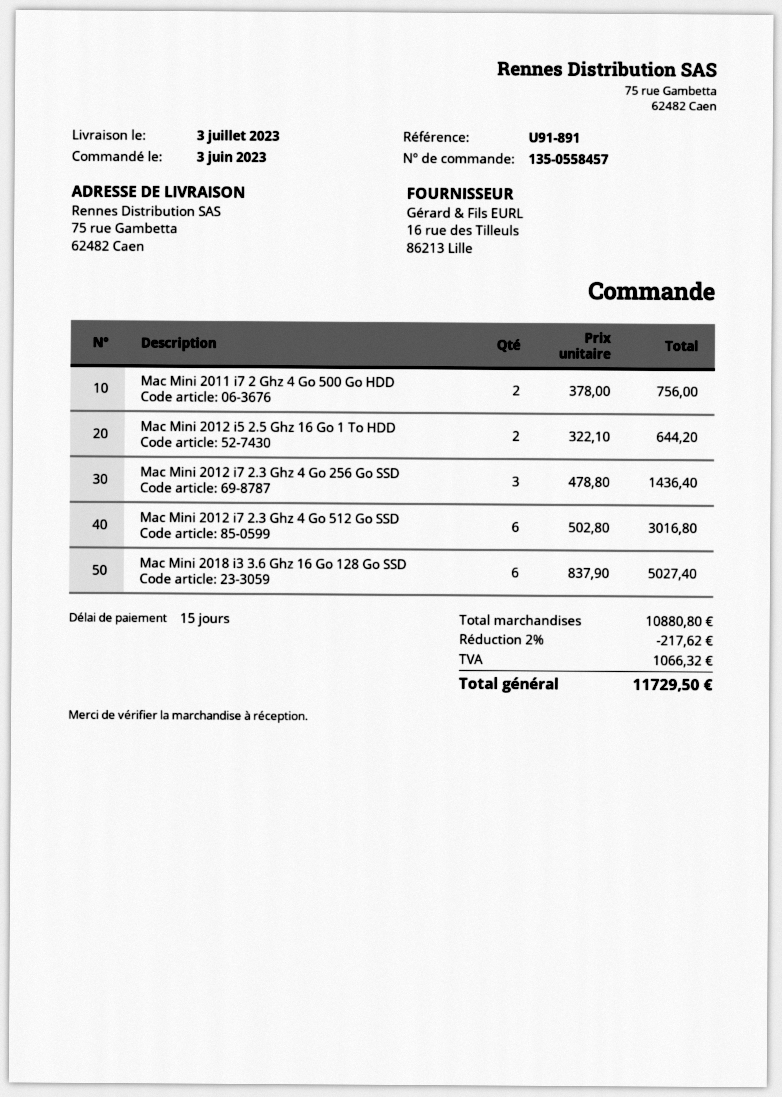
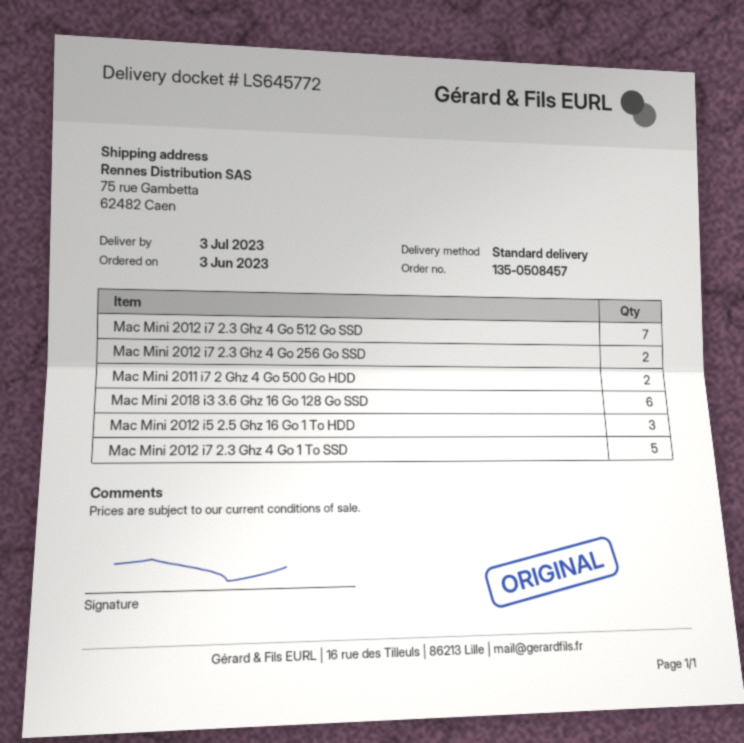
order number: 135-0558457 -> 135-0508457
Mac Mini 2012 i5 2.5 Ghz 16 Go 1 To HDD: 2 -> 3
Mac Mini 2012 i7 2.3 Ghz 4 Go 256 Go SSD: 3 -> 2
Mac Mini 2012 i7 2.3 Ghz 4 Go 512 Go SSD: 6 -> 7
Mac Mini 2012 i7 2.3 Ghz 4 Go 1 To SSD: none -> 5

